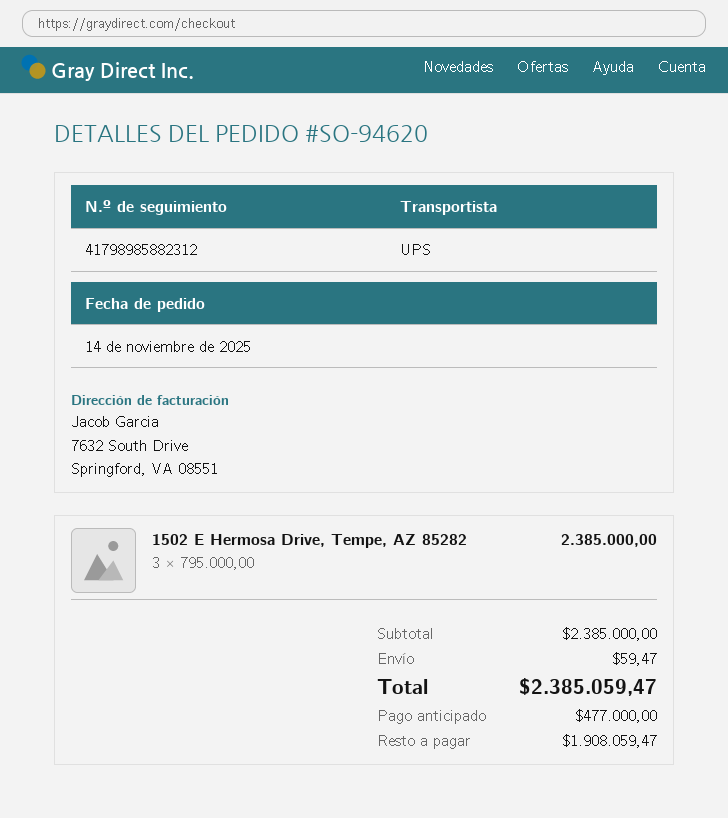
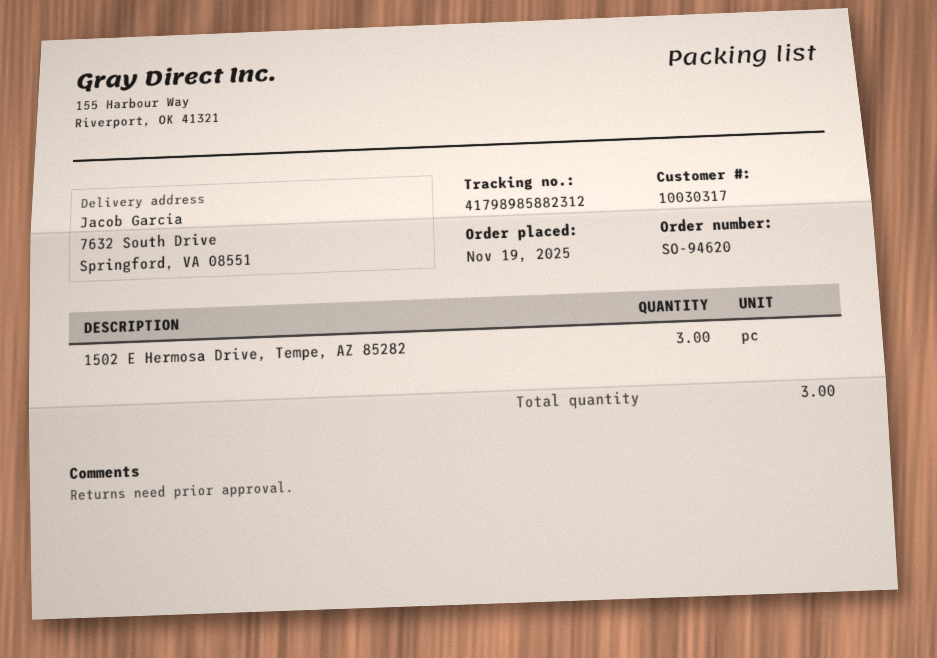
order date: 2025-11-14 -> 2025-11-19

